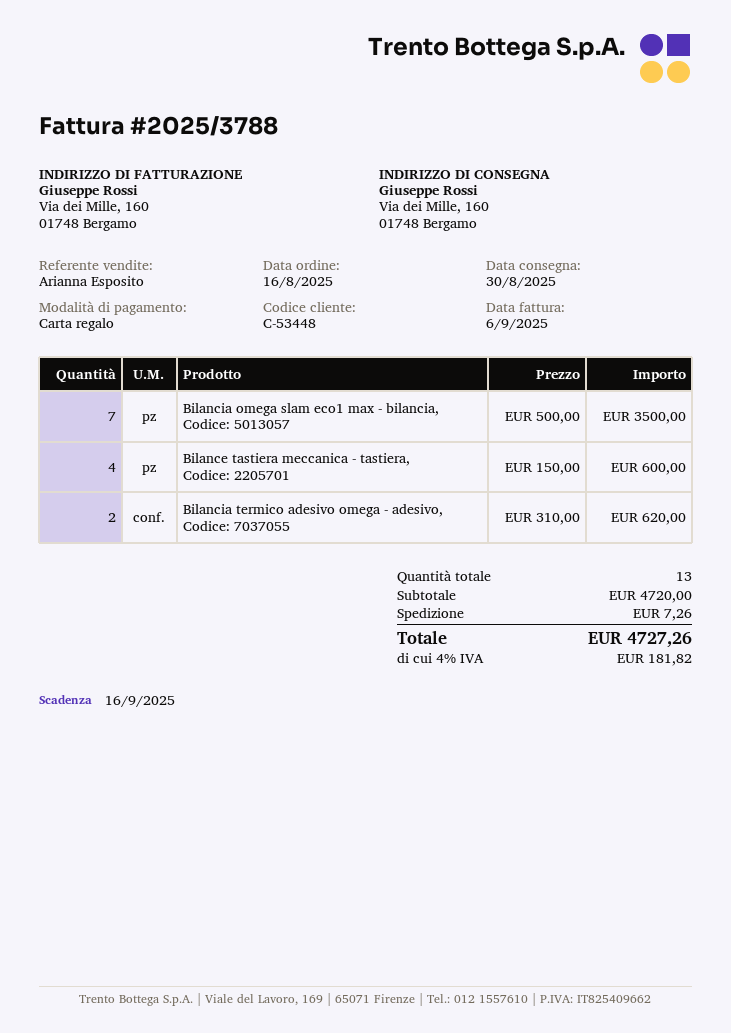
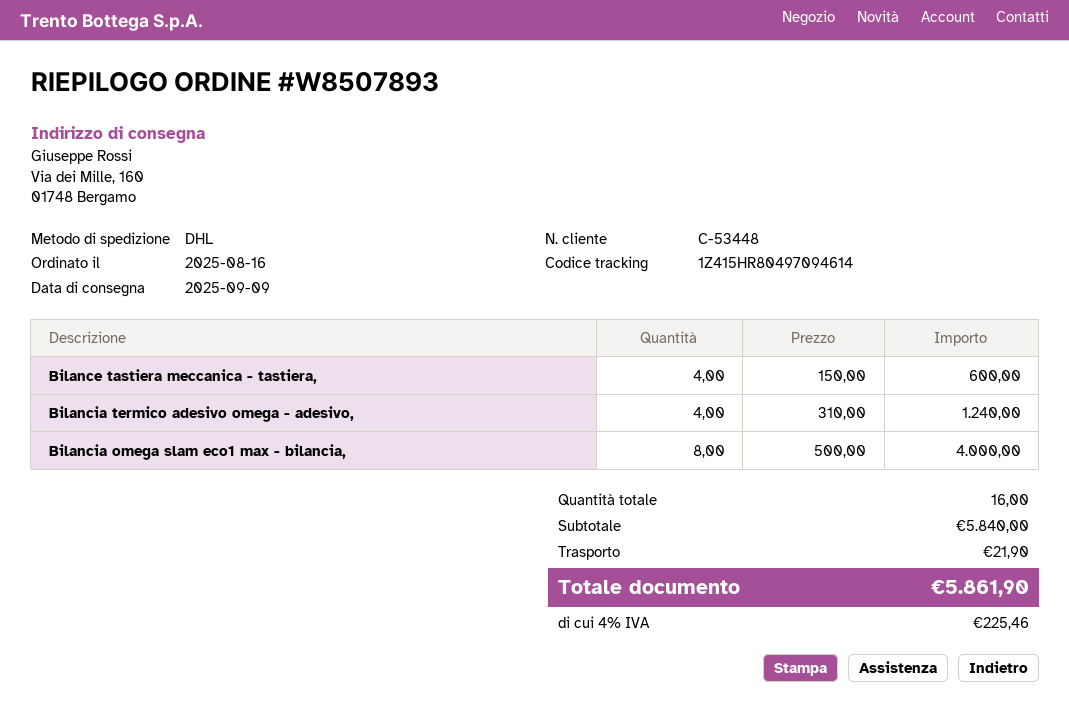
delivery date: 2025-08-30 -> 2025-09-09
Bilancia omega slam eco1 max - bilancia,: 7 x 500.00 = 3500.00 -> 8 x 500.00 = 4000.00
Bilancia termico adesivo omega - adesivo,: 2 x 310.00 = 620.00 -> 4 x 310.00 = 1240.00
total quantity: 13 -> 16
subtotal: 4720.00 -> 5840.00
shipping: 7.26 -> 21.90
tax: 4% = 181.82 -> 4% = 225.46
total: 4727.26 -> 5861.90

